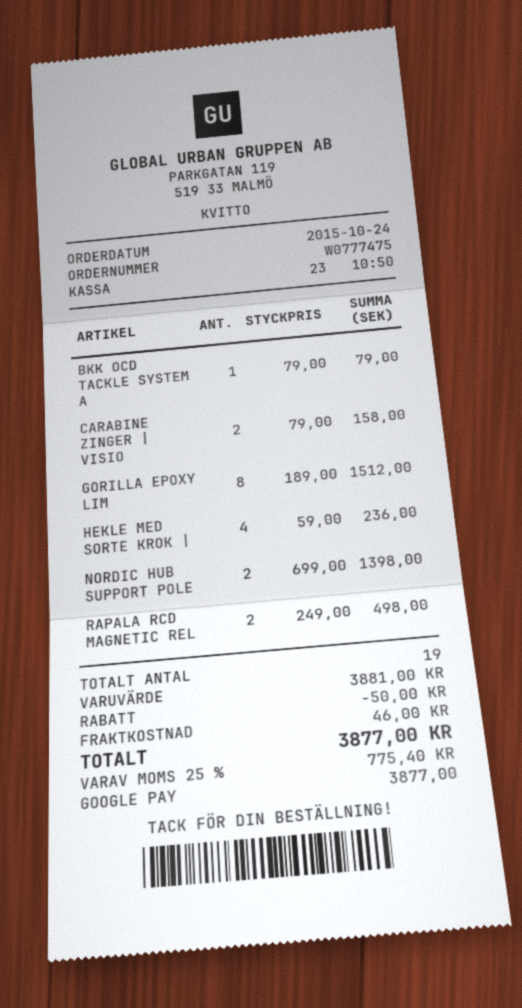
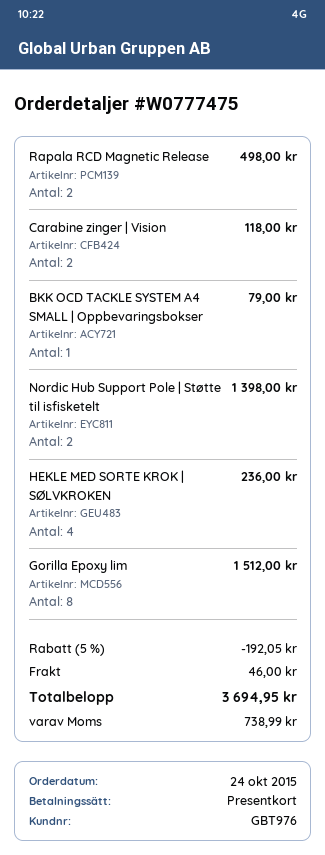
payment method: Google Pay -> gift card
CARABINE ZINGER | VISIO: 2 for 158.00 -> 2 for 118.00
discount: 50.00 -> 192.05
tax: 775.40 -> 738.99
total: 3877.00 -> 3694.95

